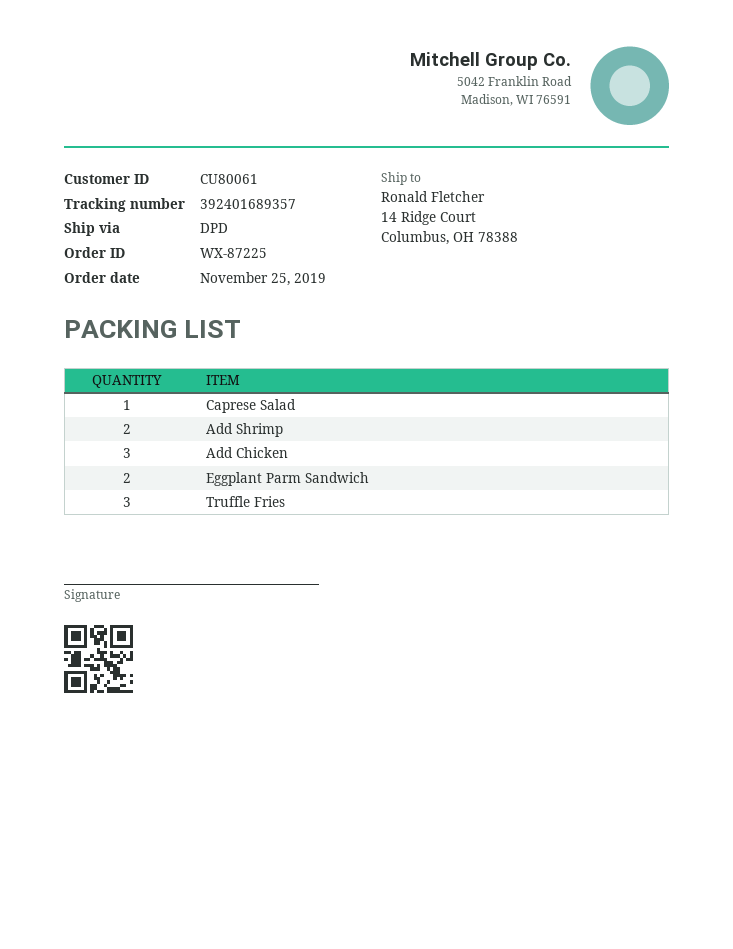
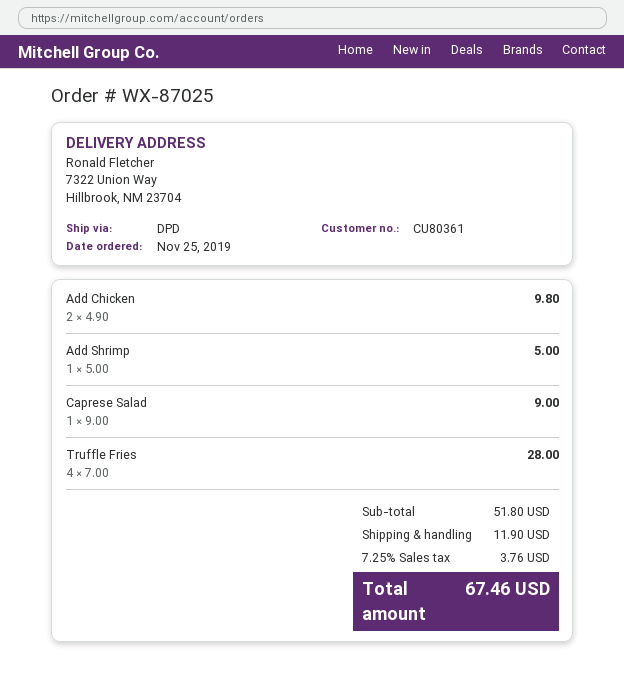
order number: WX-87225 -> WX-87025
customer number: CU80061 -> CU80361
ship to: 14 Ridge Court, Columbus, OH 78388 -> 7322 Union Way, Hillbrook, NM 23704
Add Shrimp: 2 -> 1
Add Chicken: 3 -> 2
Eggplant Parm Sandwich: 2 -> none
Truffle Fries: 3 -> 4

